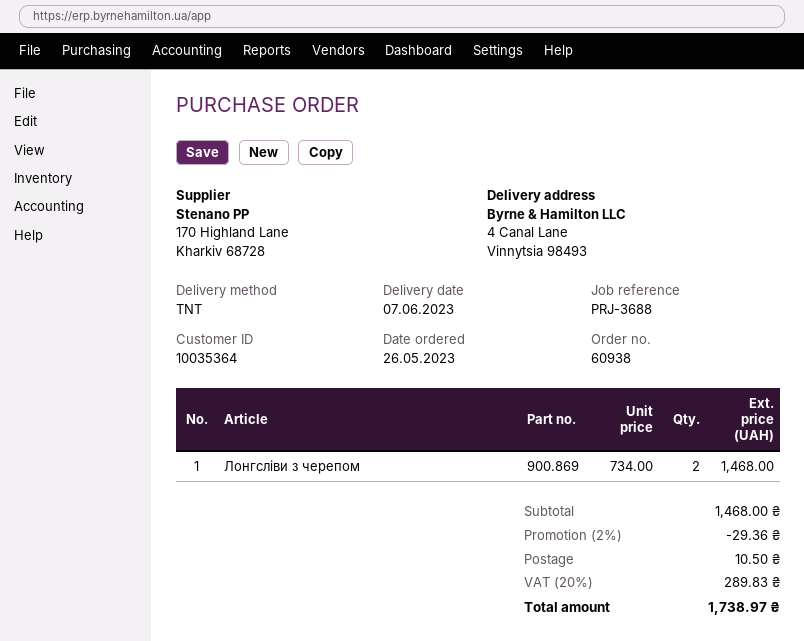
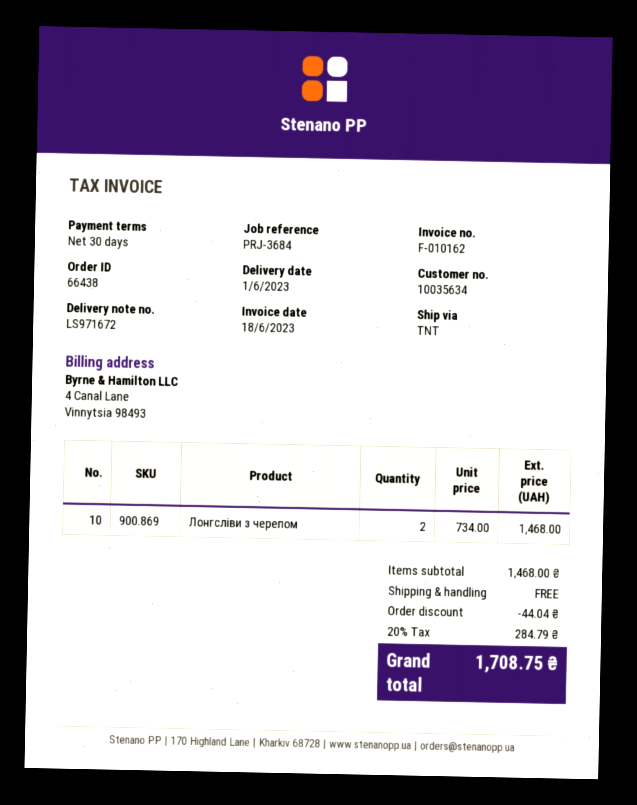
order number: 60938 -> 66438
delivery date: 2023-06-07 -> 2023-06-01
customer number: 10035364 -> 10035634
reference: PRJ-3688 -> PRJ-3684
discount: 29.36 -> 44.04
shipping: 10.50 -> 0.00
tax: 20% = 289.83 -> 20% = 284.79
total: 1738.97 -> 1708.75

